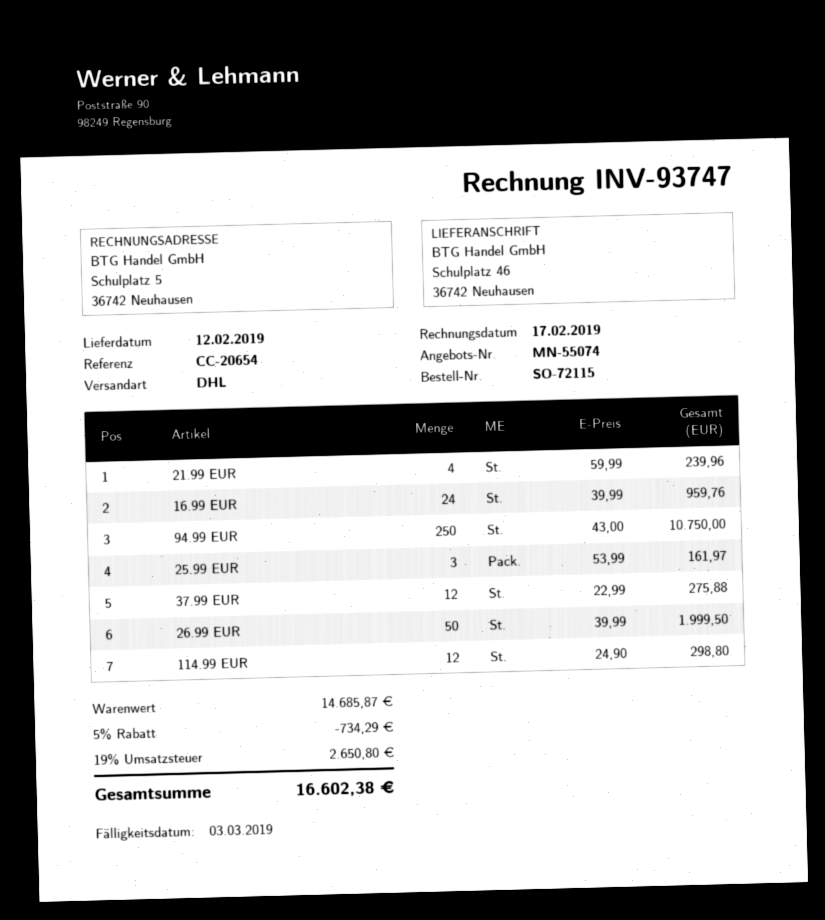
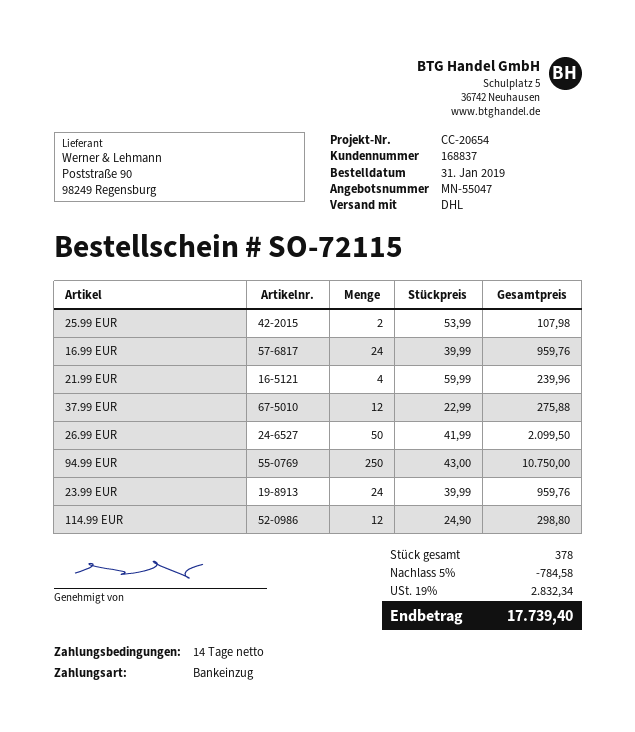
quote number: MN-55074 -> MN-55047
25.99 EUR: 3 x 53.99 = 161.97 -> 2 x 53.99 = 107.98
26.99 EUR: 50 x 39.99 = 1999.50 -> 50 x 41.99 = 2099.50
23.99 EUR: none -> 24 x 39.99 = 959.76
discount: 5% = 734.29 -> 5% = 784.58
tax: 19% = 2650.80 -> 19% = 2832.34
total: 16602.38 -> 17739.40

